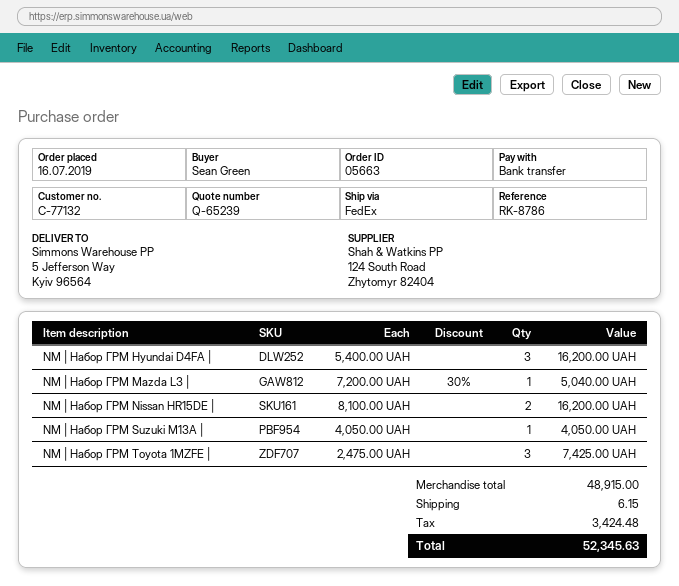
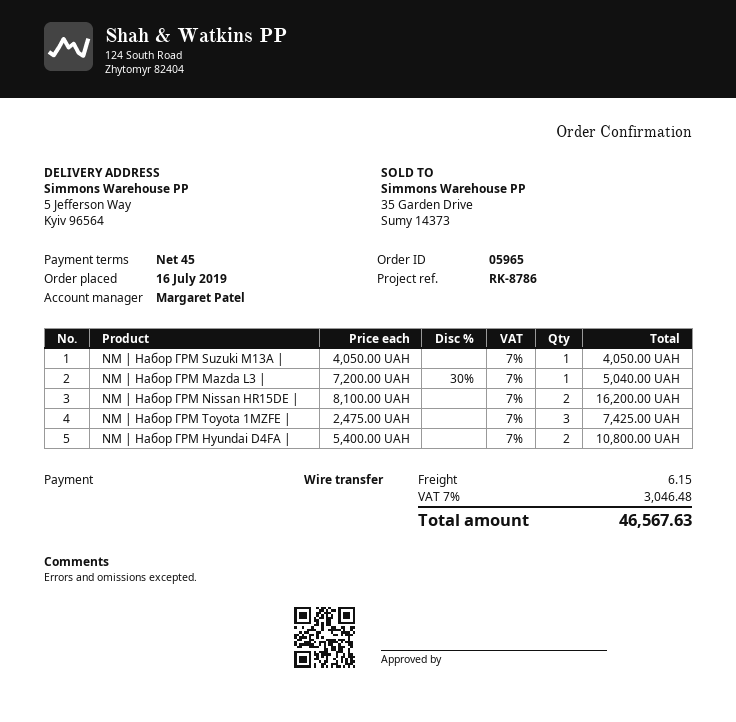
order number: 05663 -> 05965
NM | Набор ГРМ Hyundai D4FA |: 3 x 5400.00 = 16200.00 -> 2 x 5400.00 = 10800.00
tax: 3424.48 -> 3046.48
total: 52345.63 -> 46567.63

